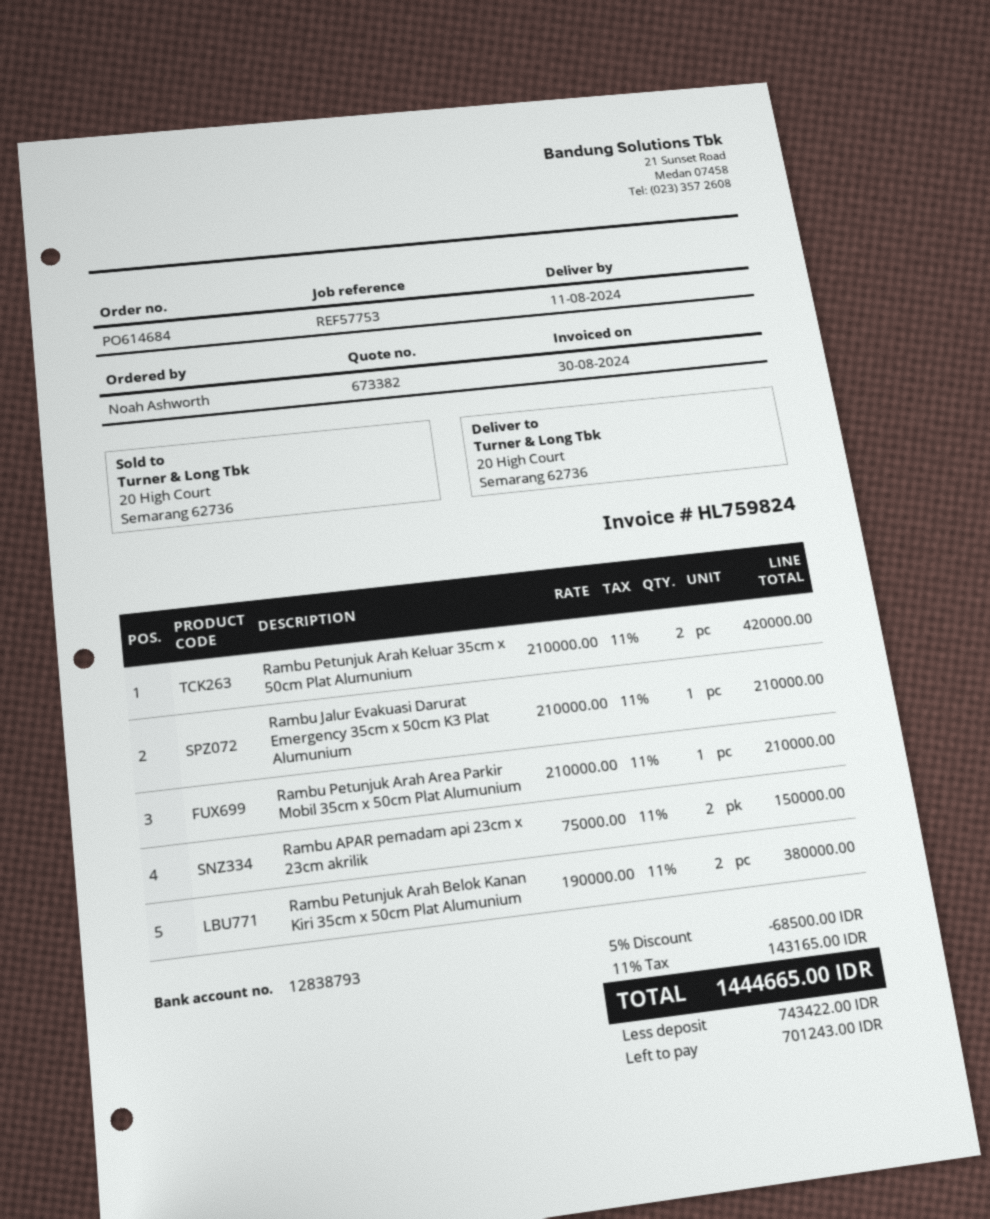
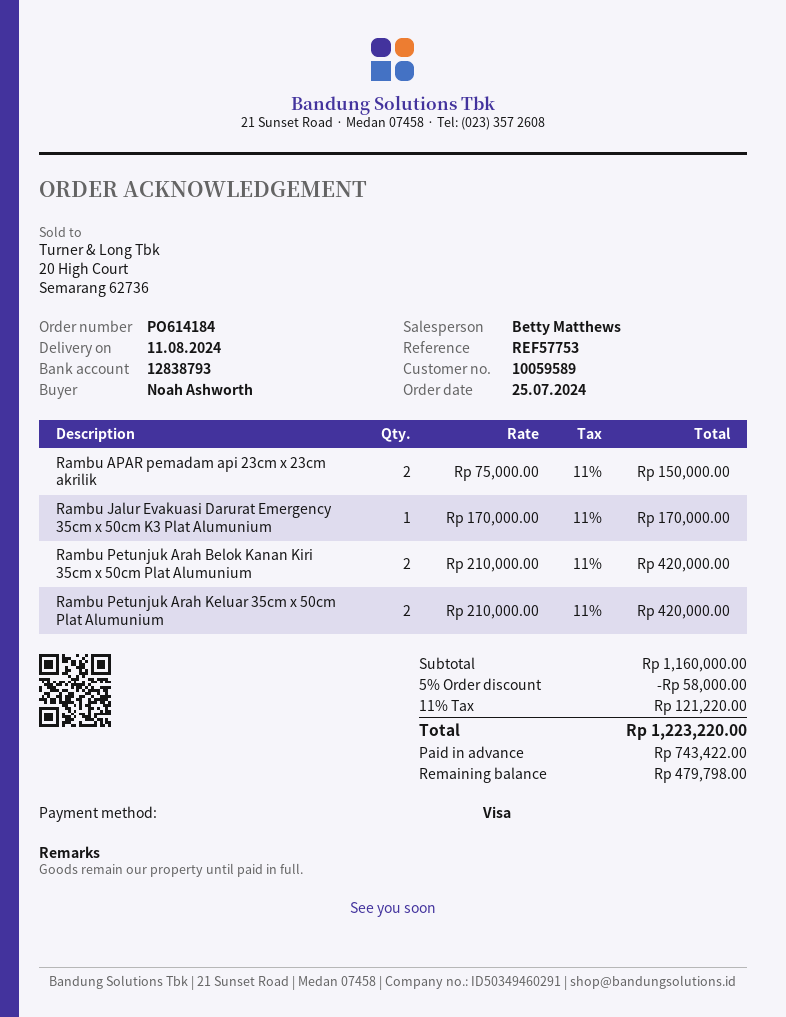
order number: PO614684 -> PO614184
Rambu Jalur Evakuasi Darurat Emergency 35cm x 50cm K3 Plat Alumunium: 1 x 210000.00 = 210000.00 -> 1 x 170000.00 = 170000.00
Rambu Petunjuk Arah Area Parkir Mobil 35cm x 50cm Plat Alumunium: 1 x 210000.00 = 210000.00 -> none
Rambu Petunjuk Arah Belok Kanan Kiri 35cm x 50cm Plat Alumunium: 2 x 190000.00 = 380000.00 -> 2 x 210000.00 = 420000.00
discount: 5% = 68500.00 -> 5% = 58000.00
tax: 11% = 143165.00 -> 11% = 121220.00
total: 1444665.00 -> 1223220.00
balance: 701243.00 -> 479798.00

